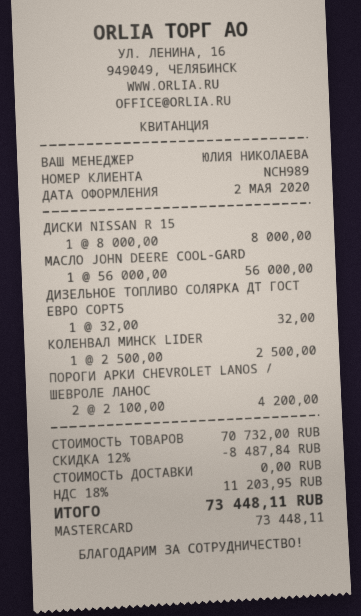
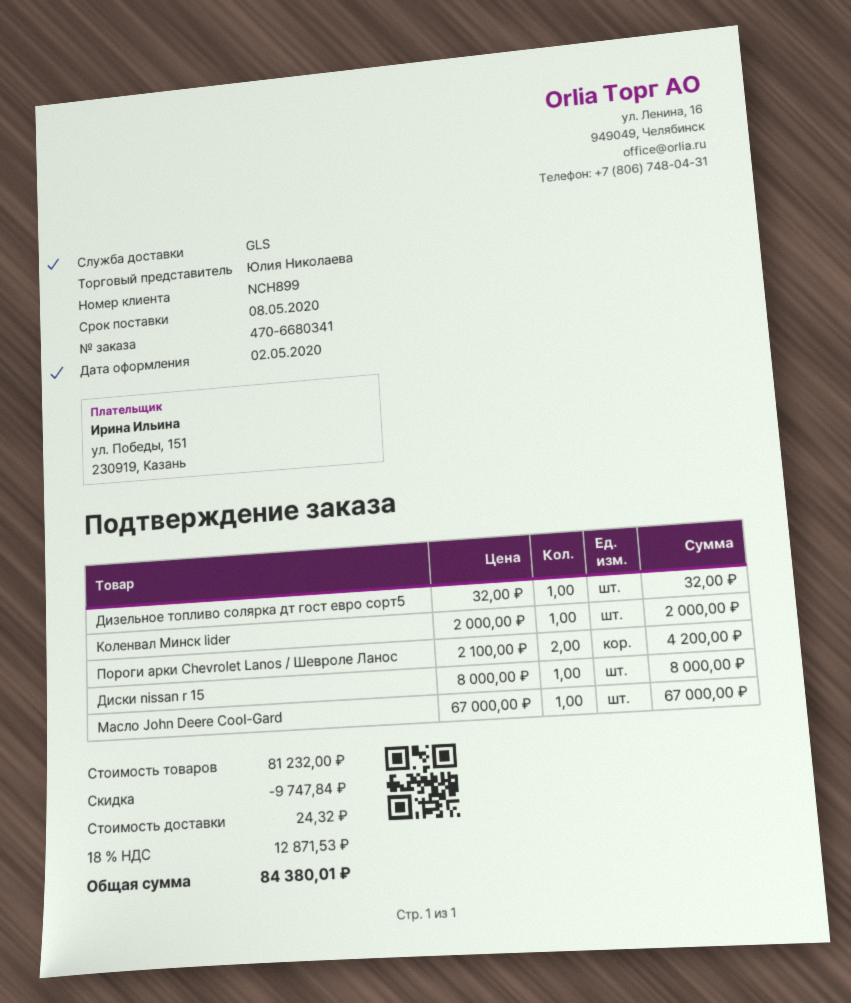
customer number: NCH989 -> NCH899
МАСЛО JOHN DEERE COOL-GARD: 1 x 56000.00 = 56000.00 -> 1 x 67000.00 = 67000.00
КОЛЕНВАЛ МИНСК LIDER: 1 x 2500.00 = 2500.00 -> 1 x 2000.00 = 2000.00
subtotal: 70732.00 -> 81232.00
discount: 8487.84 -> 9747.84
shipping: 0.00 -> 24.32
tax: 18% = 11203.95 -> 18% = 12871.53
total: 73448.11 -> 84380.01

